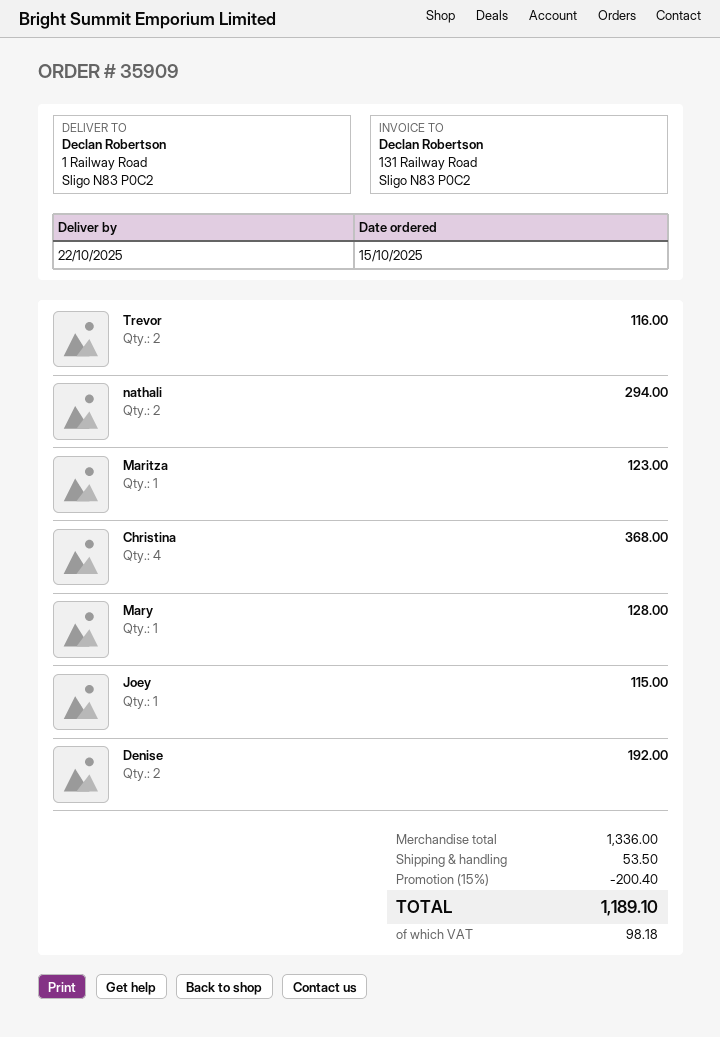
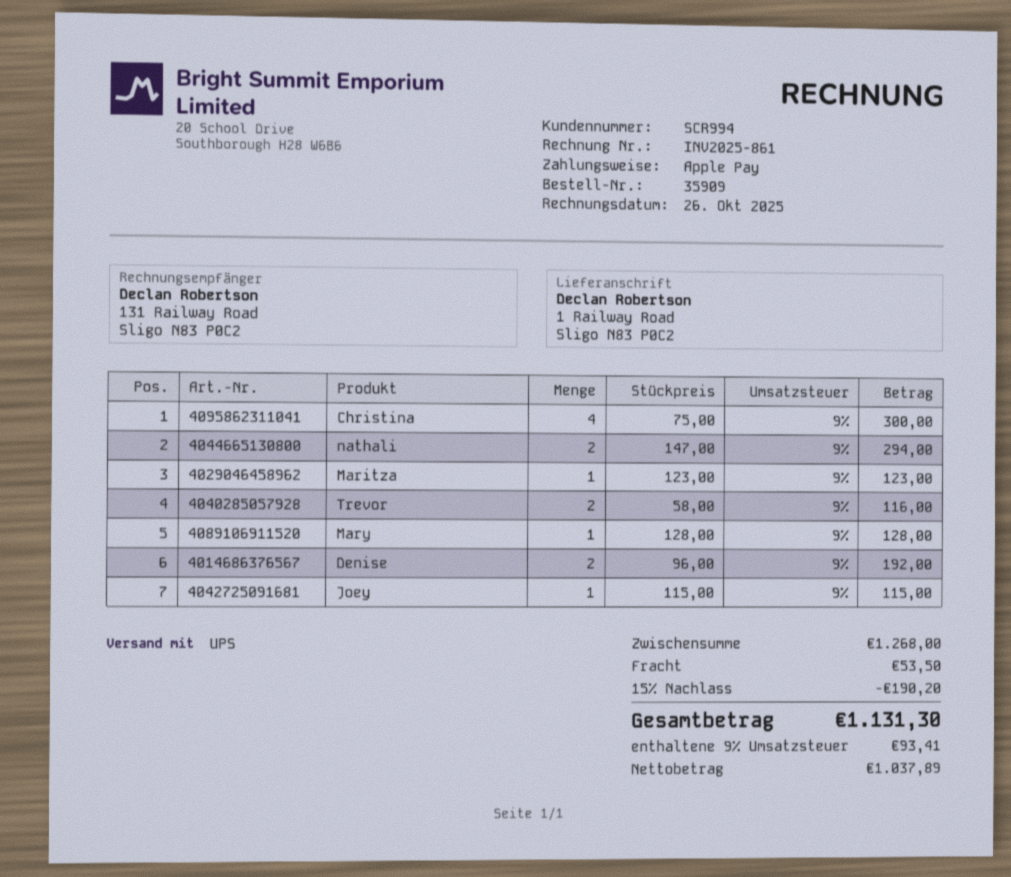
Christina: 4 for 368.00 -> 4 for 300.00
subtotal: 1336.00 -> 1268.00
discount: 15% = 200.40 -> 15% = 190.20
tax: 98.18 -> 93.41
total: 1189.10 -> 1131.30

